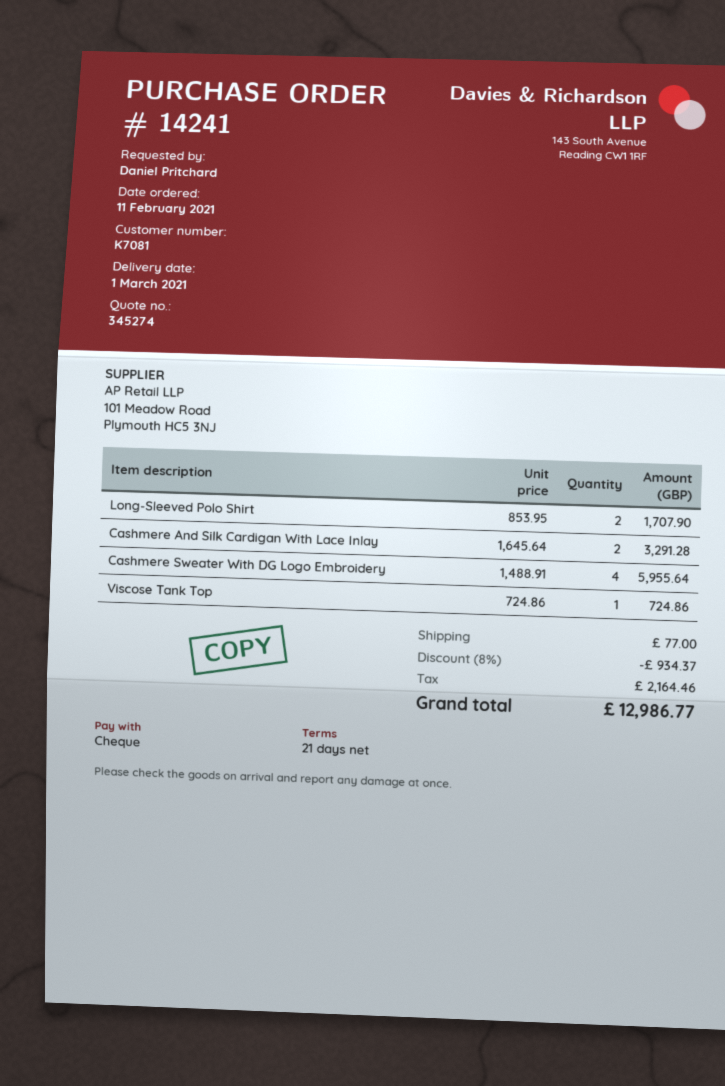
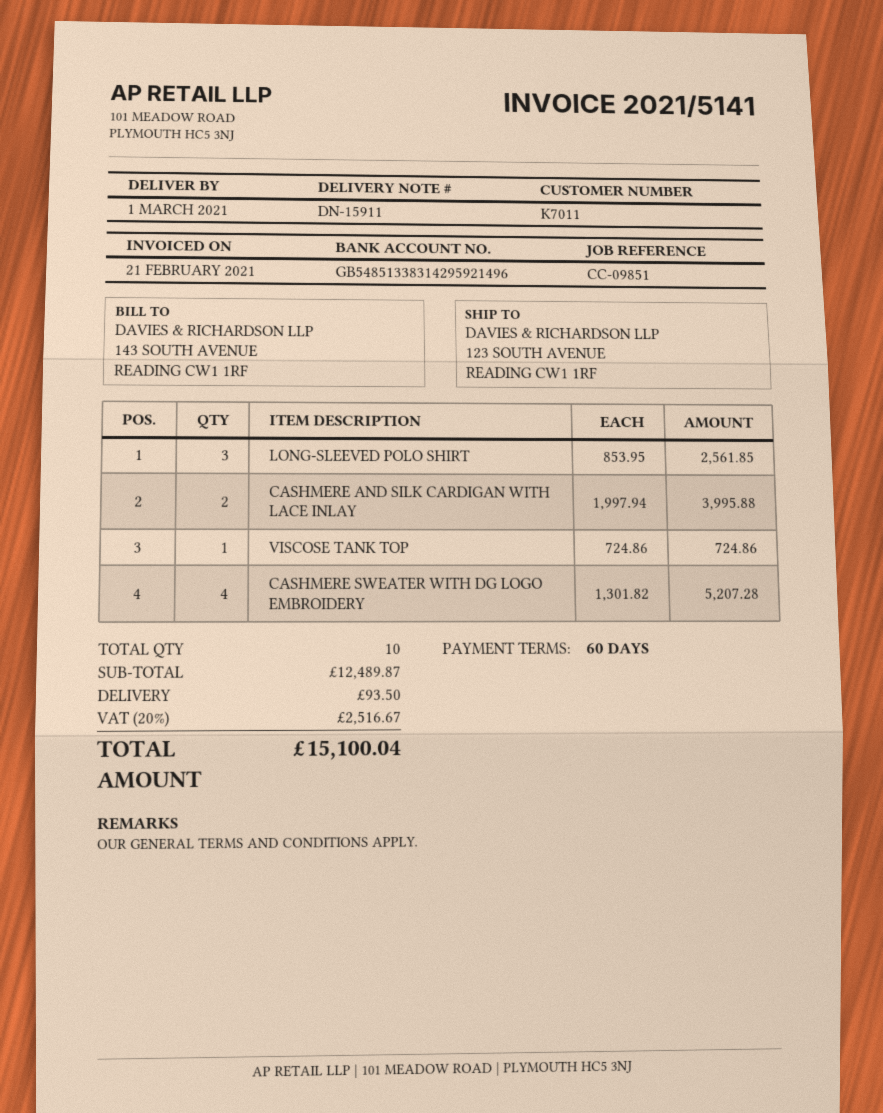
payment terms: 21 days -> 60 days
customer number: K7081 -> K7011
Long-Sleeved Polo Shirt: 2 x 853.95 = 1707.90 -> 3 x 853.95 = 2561.85
Cashmere And Silk Cardigan With Lace Inlay: 2 x 1645.64 = 3291.28 -> 2 x 1997.94 = 3995.88
Cashmere Sweater With DG Logo Embroidery: 4 x 1488.91 = 5955.64 -> 4 x 1301.82 = 5207.28
discount: 8% = 934.37 -> none
shipping: 77.00 -> 93.50
tax: 2164.46 -> 2516.67
total: 12986.77 -> 15100.04

